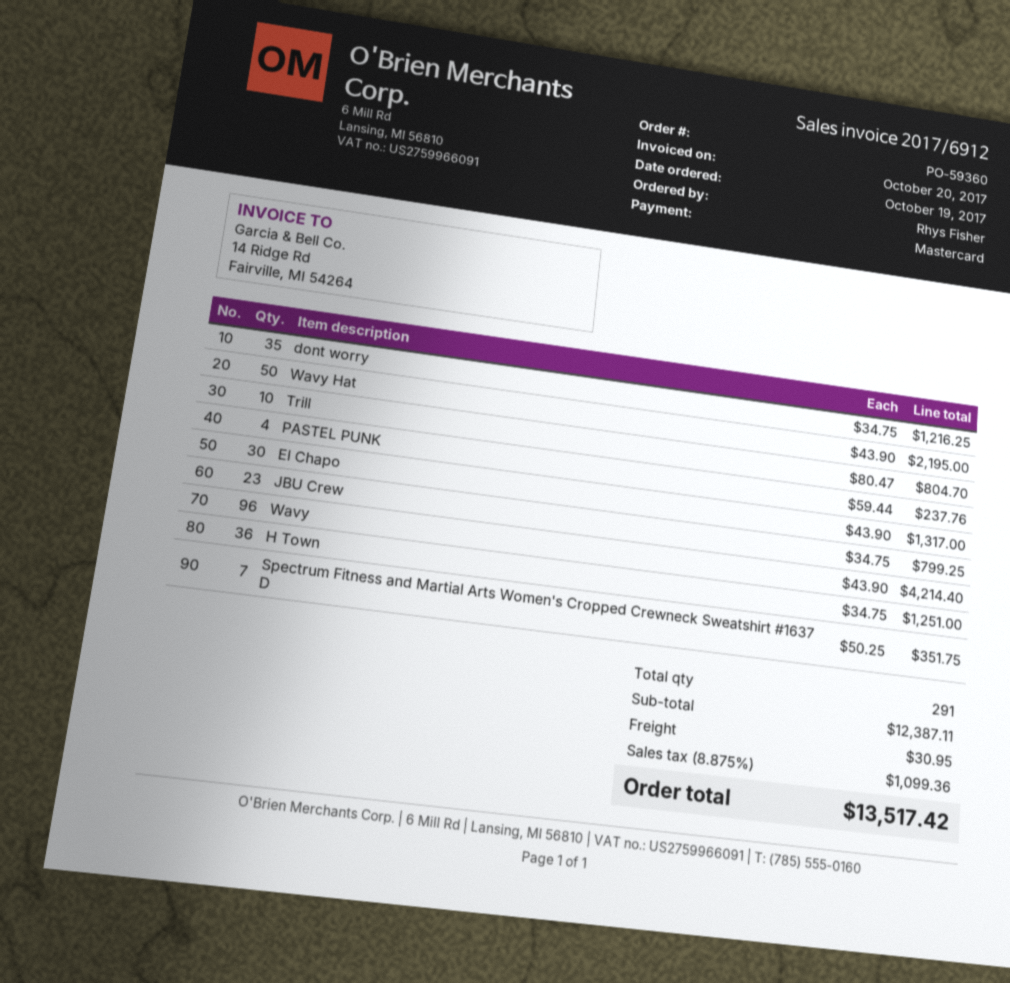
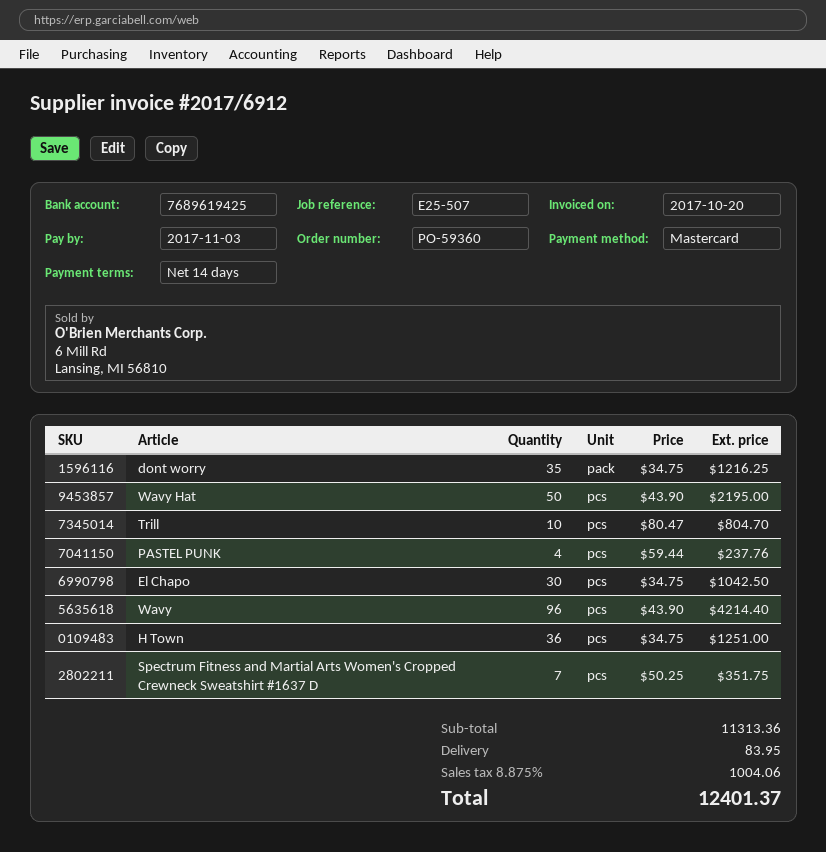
El Chapo: 30 x 43.90 = 1317.00 -> 30 x 34.75 = 1042.50
JBU Crew: 23 x 34.75 = 799.25 -> none
subtotal: 12387.11 -> 11313.36
shipping: 30.95 -> 83.95
tax: 8.875% = 1099.36 -> 8.875% = 1004.06
total: 13517.42 -> 12401.37

